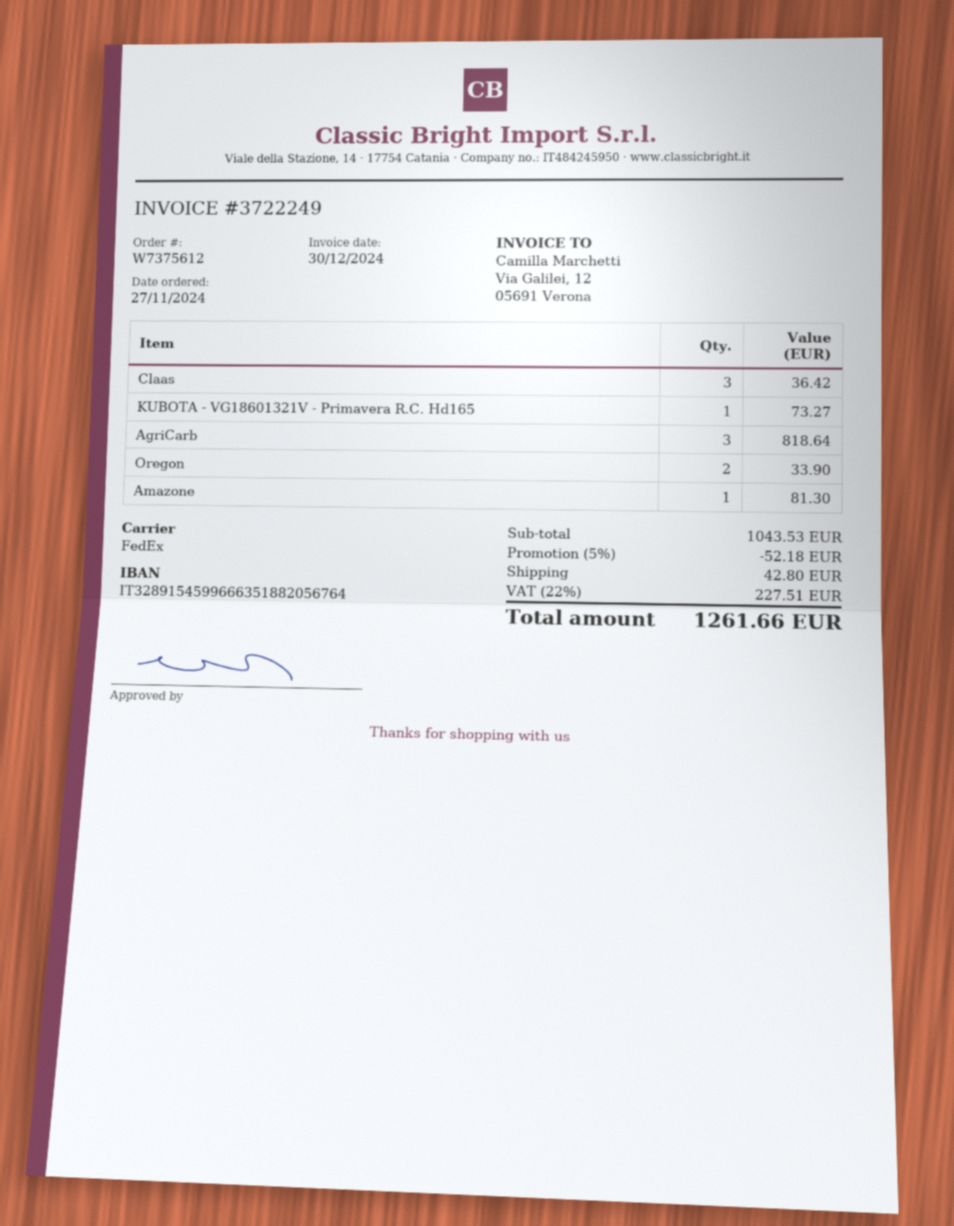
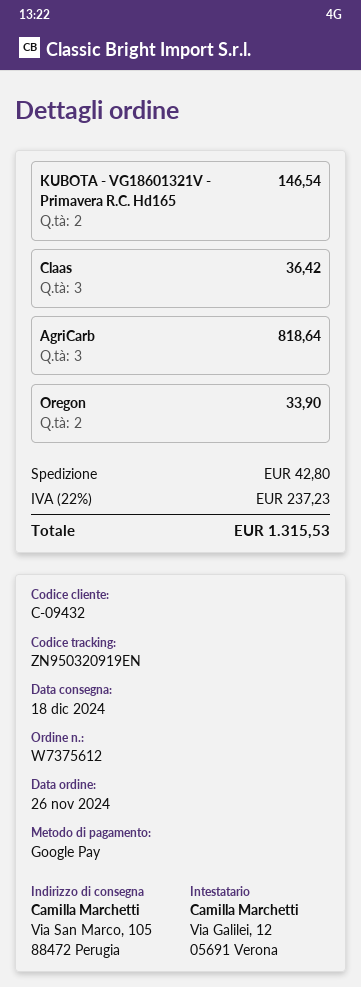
order date: 2024-11-27 -> 2024-11-26
KUBOTA - VG18601321V - Primavera R.C. Hd165: 1 for 73.27 -> 2 for 146.54
Amazone: 1 for 81.30 -> none
discount: 5% = 52.18 -> none
tax: 22% = 227.51 -> 22% = 237.23
total: 1261.66 -> 1315.53

